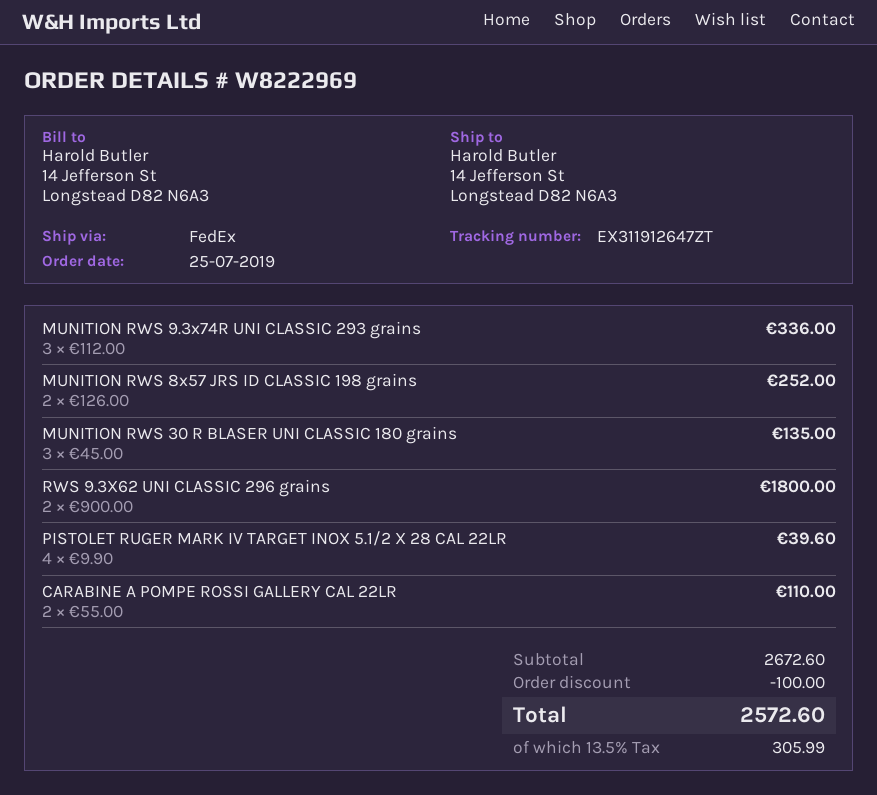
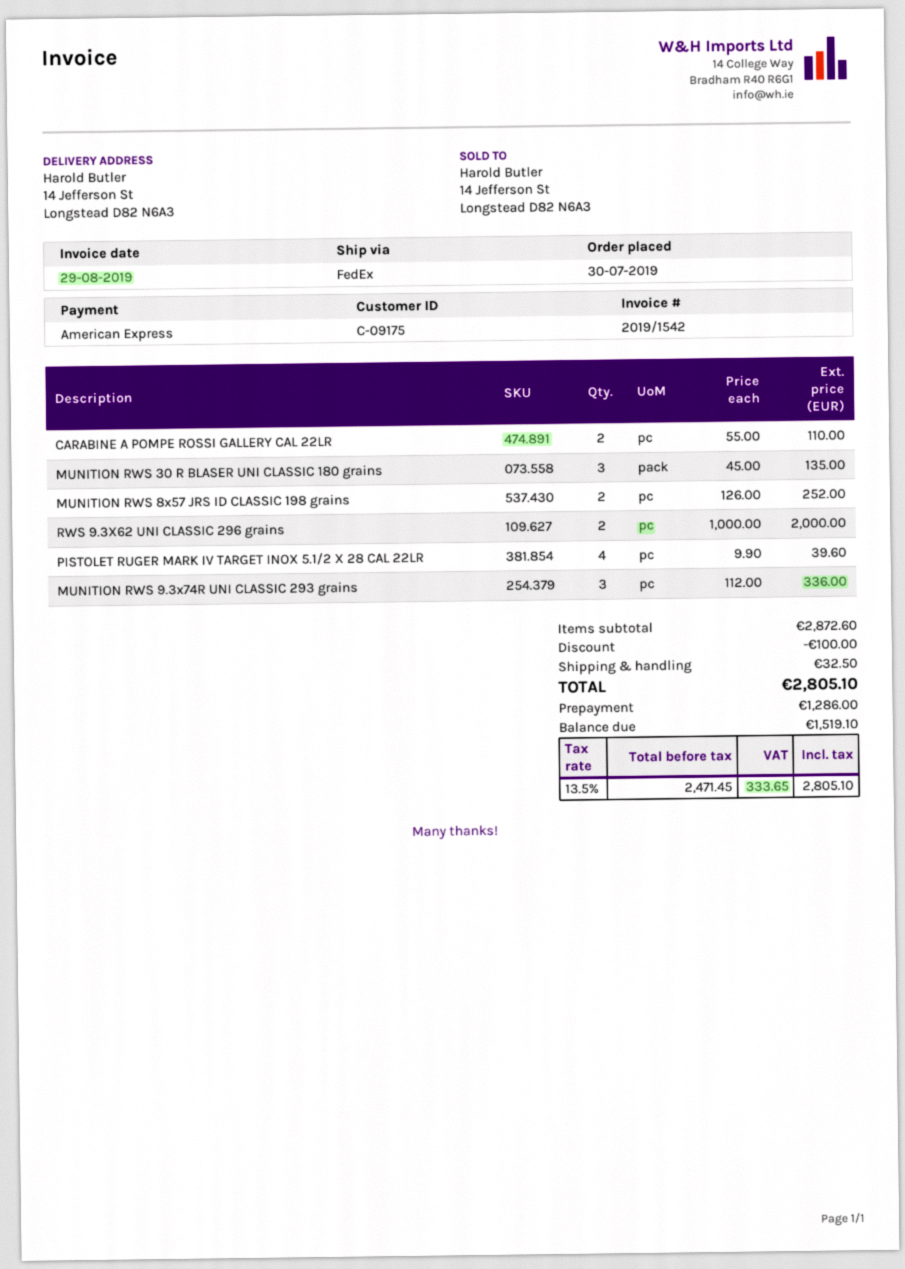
order date: 2019-07-25 -> 2019-07-30
RWS 9.3X62 UNI CLASSIC 296 grains: 2 x 900.00 = 1800.00 -> 2 x 1000.00 = 2000.00
subtotal: 2672.60 -> 2872.60
shipping: none -> 32.50
tax: 13.5% = 305.99 -> 13.5% = 333.65
total: 2572.60 -> 2805.10

